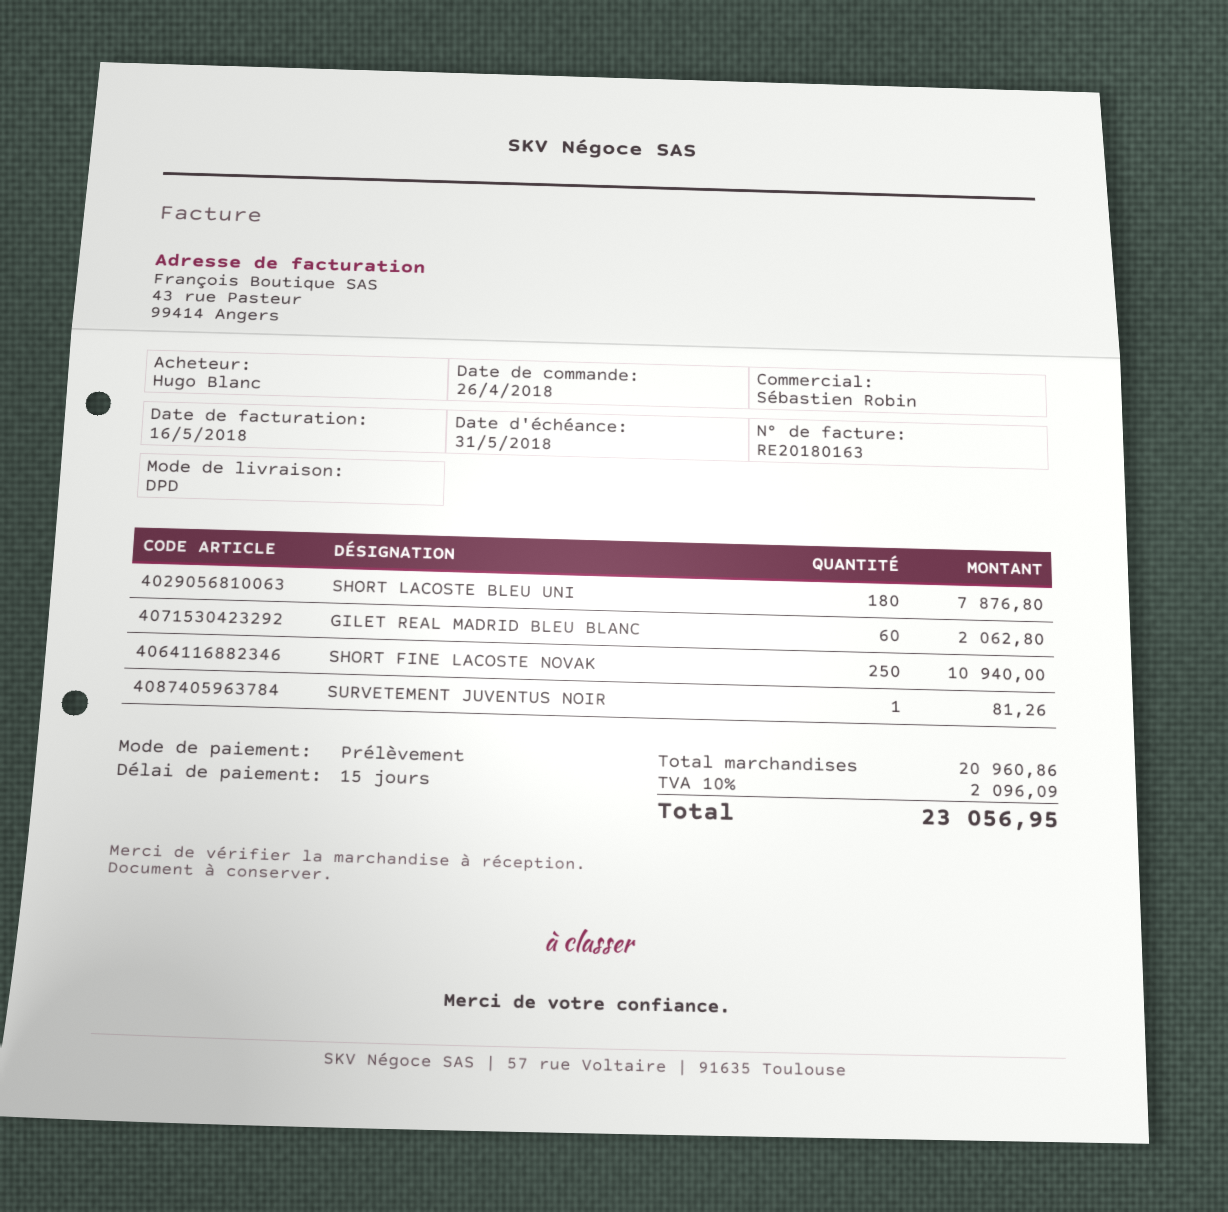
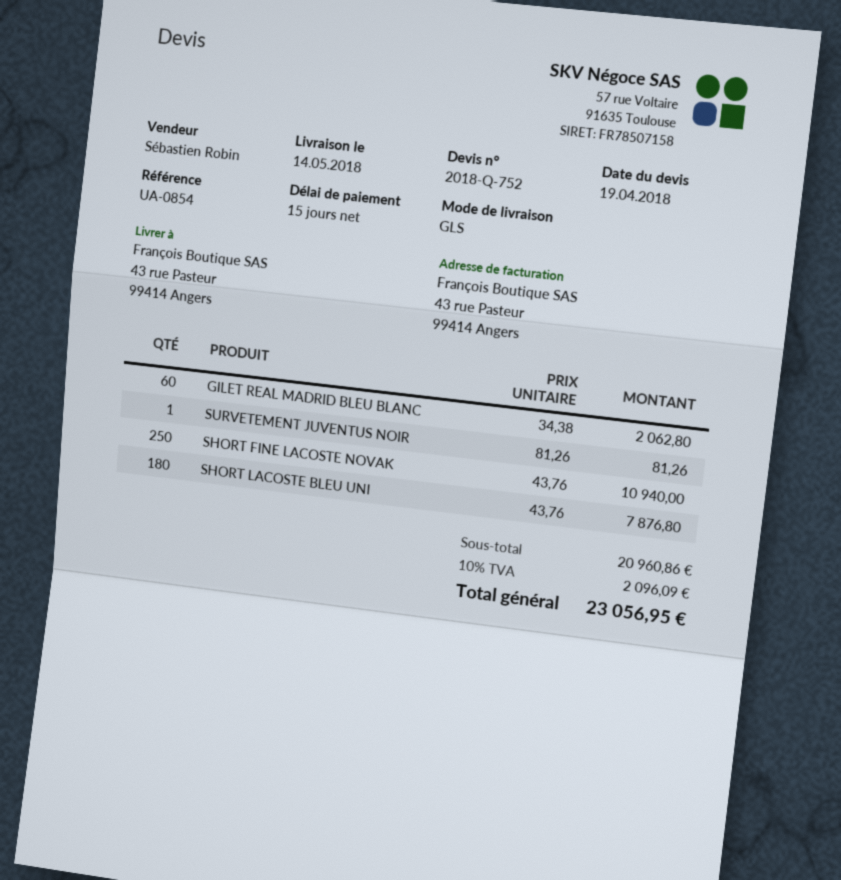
shipping method: DPD -> GLS

